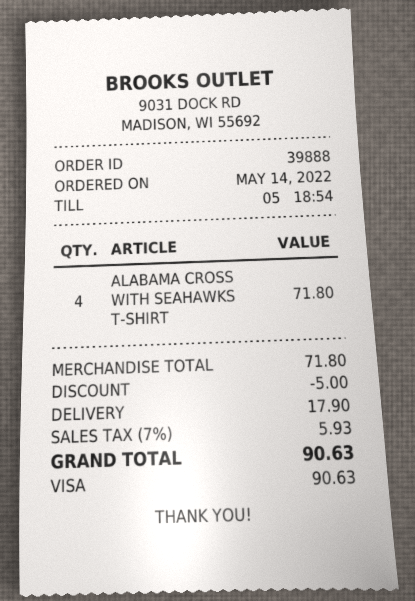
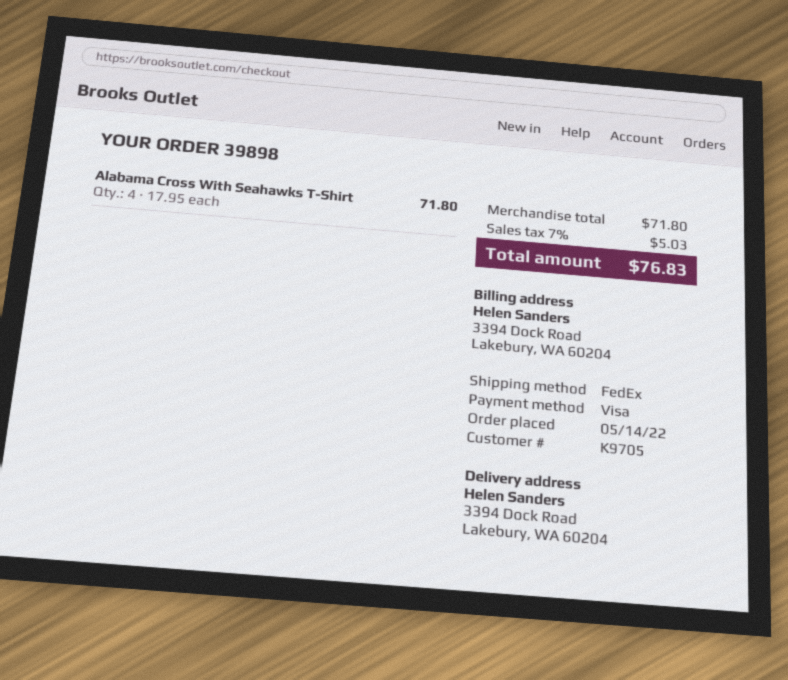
order number: 39888 -> 39898
discount: 5.00 -> none
shipping: 17.90 -> none
tax: 7% = 5.93 -> 7% = 5.03
total: 90.63 -> 76.83

